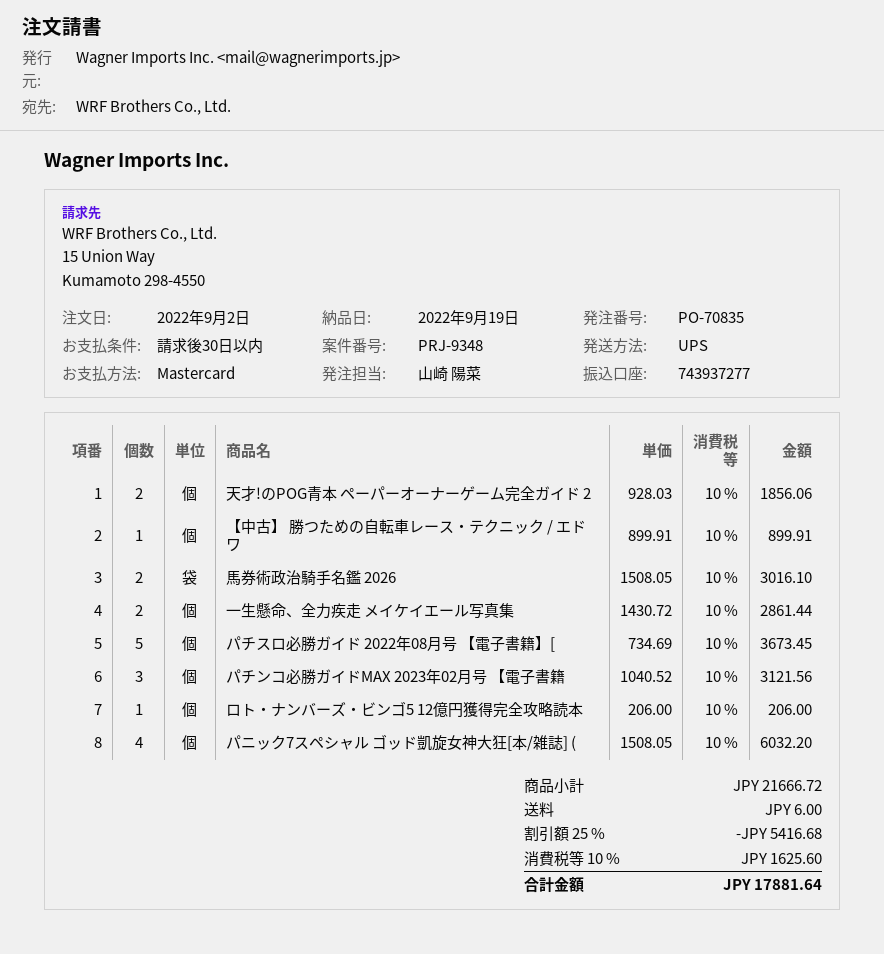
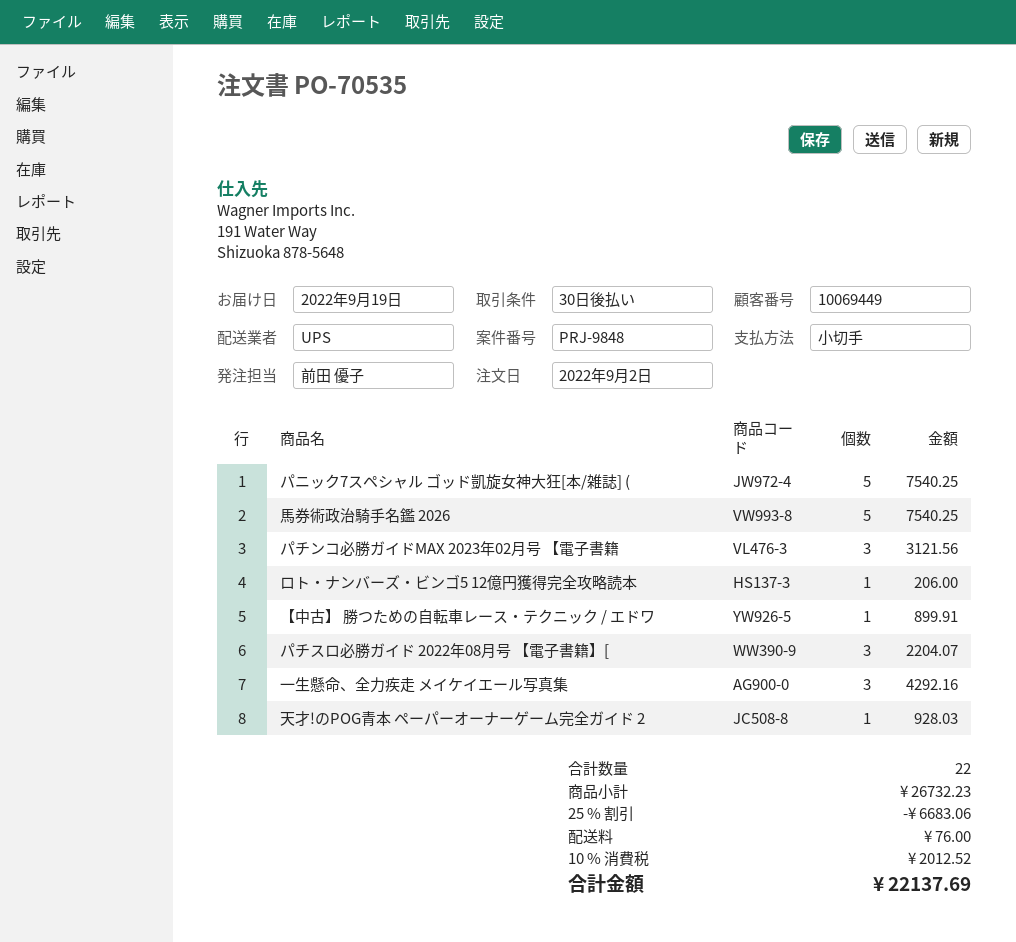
order number: PO-70835 -> PO-70535
reference: PRJ-9348 -> PRJ-9848
ordered by: 山崎 陽菜 -> 前田 優子
payment method: Mastercard -> cheque
天才!のPOG青本 ペーパーオーナーゲーム完全ガイド 2: 2 for 1856.06 -> 1 for 928.03
馬券術政治騎手名鑑 2026: 2 for 3016.10 -> 5 for 7540.25
一生懸命、全力疾走 メイケイエール写真集: 2 for 2861.44 -> 3 for 4292.16
パチスロ必勝ガイド 2022年08月号 【電子書籍】[: 5 for 3673.45 -> 3 for 2204.07
パニック7スペシャル ゴッド凱旋女神大狂[本/雑誌] (: 4 for 6032.20 -> 5 for 7540.25
subtotal: 21666.72 -> 26732.23
discount: 25% = 5416.68 -> 25% = 6683.06
shipping: 6.00 -> 76.00
tax: 10% = 1625.60 -> 10% = 2012.52
total: 17881.64 -> 22137.69

